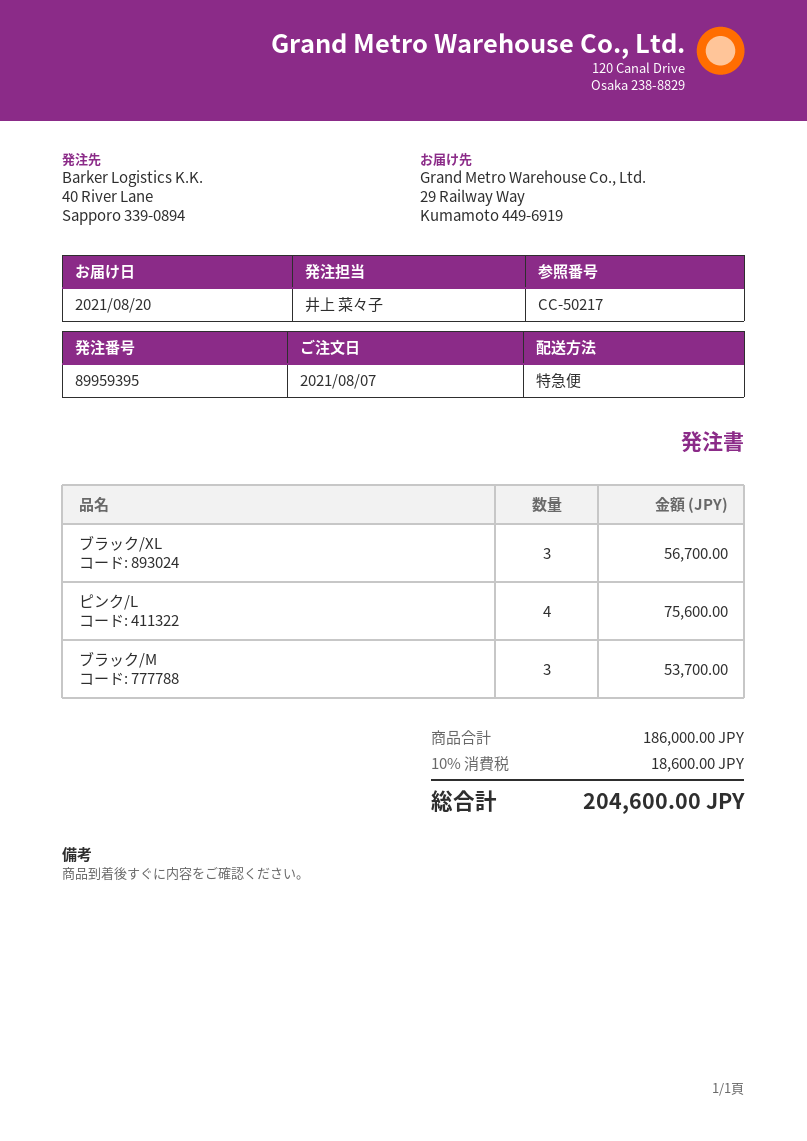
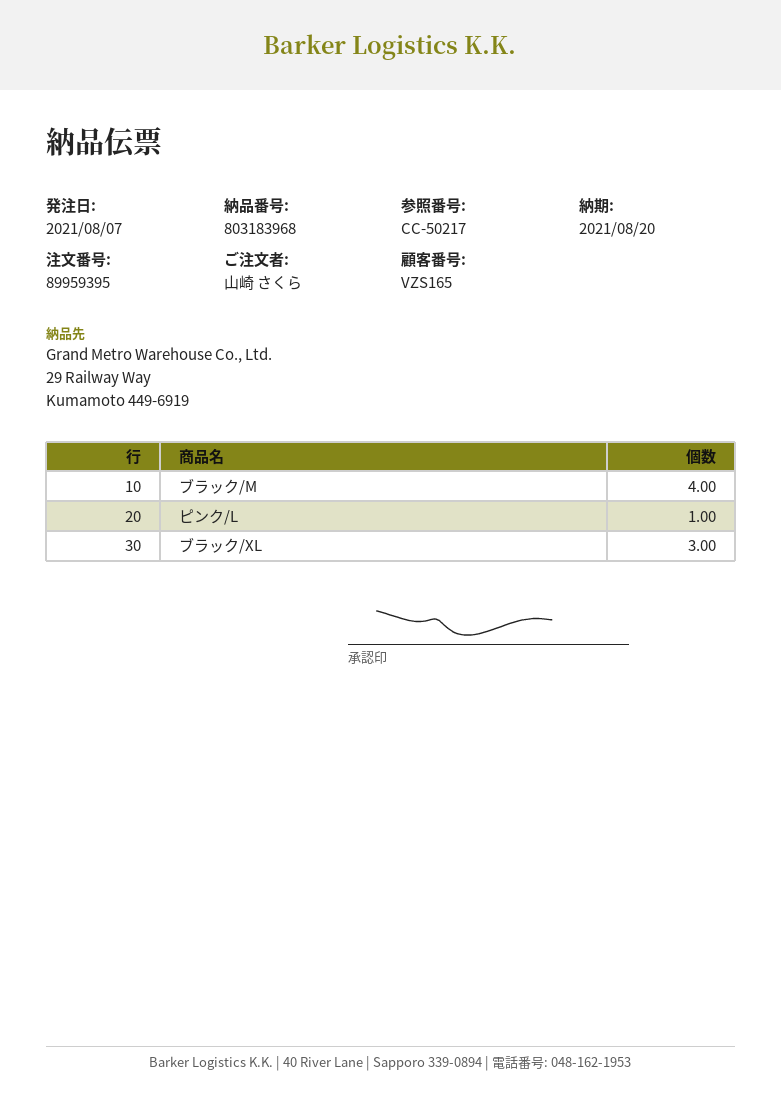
ordered by: 井上 菜々子 -> 山崎 さくら
ピンク/L: 4 -> 1
ブラック/M: 3 -> 4

